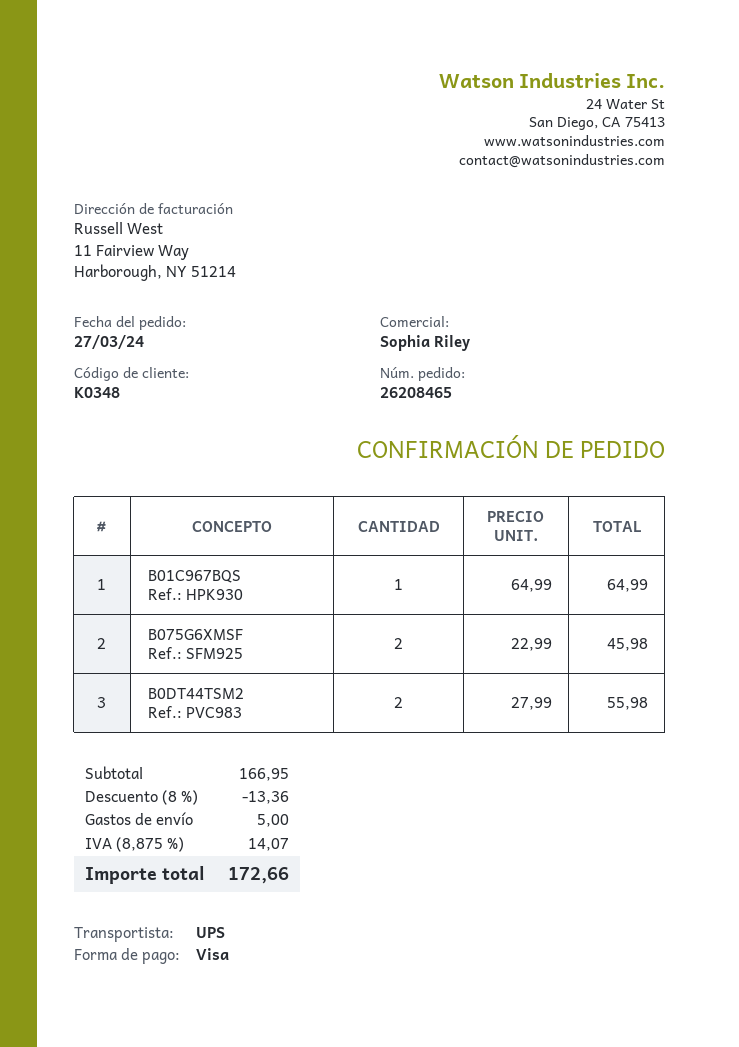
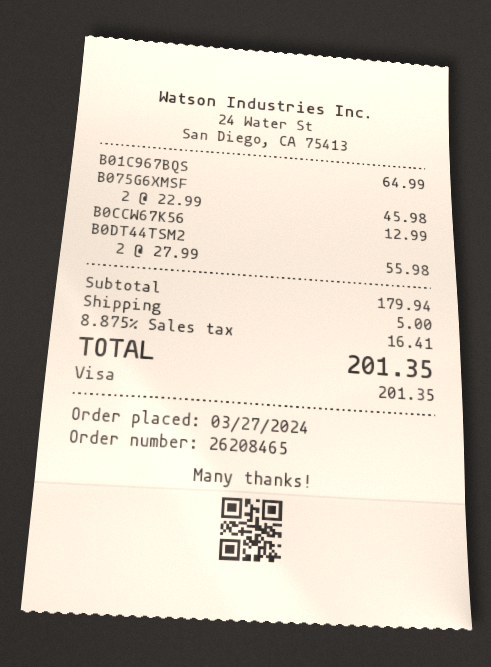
B0CCW67K56: none -> 1 x 12.99 = 12.99
subtotal: 166.95 -> 179.94
discount: 8% = 13.36 -> none
tax: 8.875% = 14.07 -> 8.875% = 16.41
total: 172.66 -> 201.35

